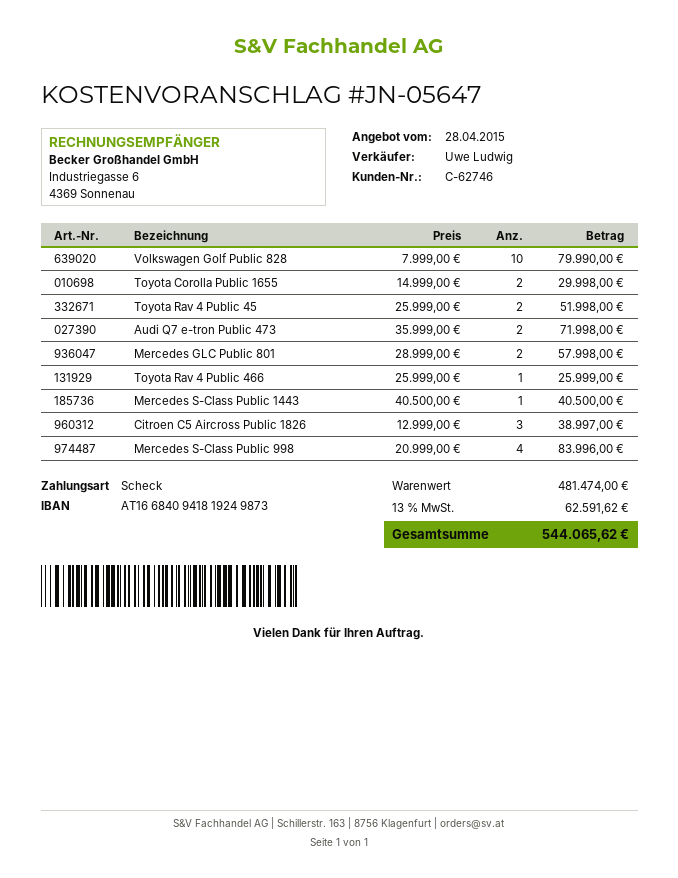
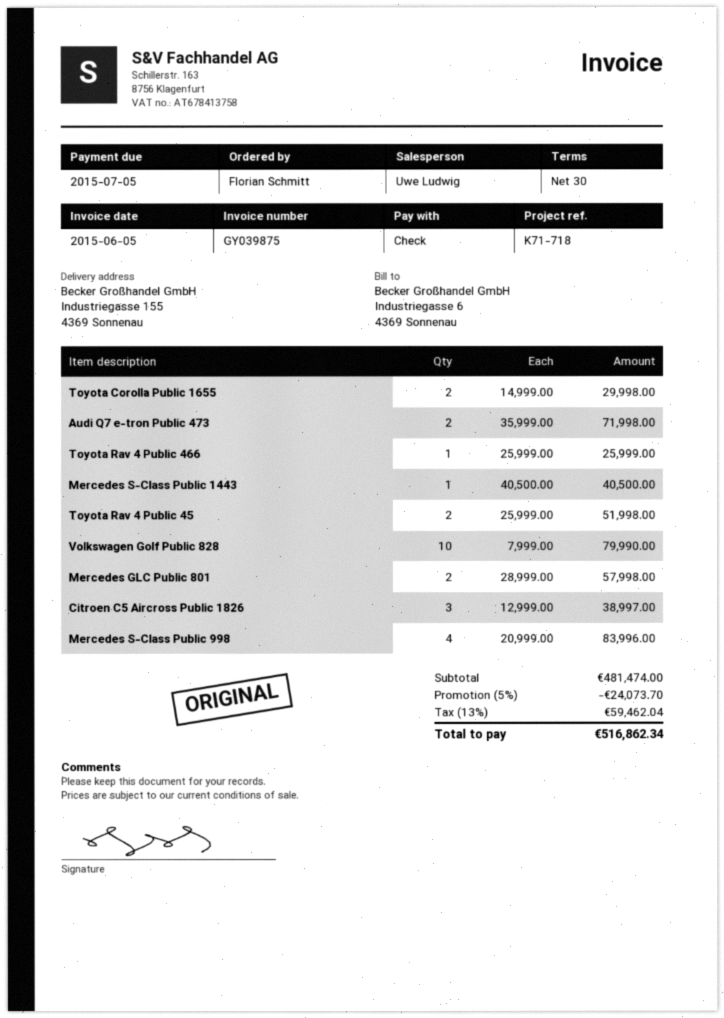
discount: none -> 5% = 24073.70
tax: 13% = 62591.62 -> 13% = 59462.04
total: 544065.62 -> 516862.34

